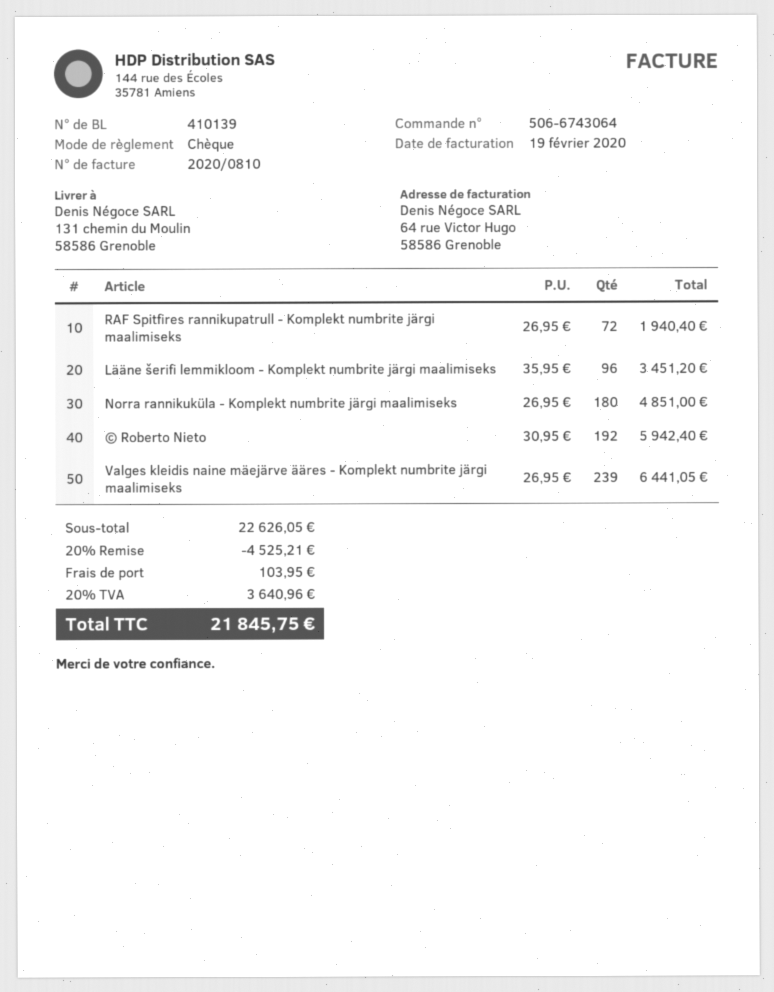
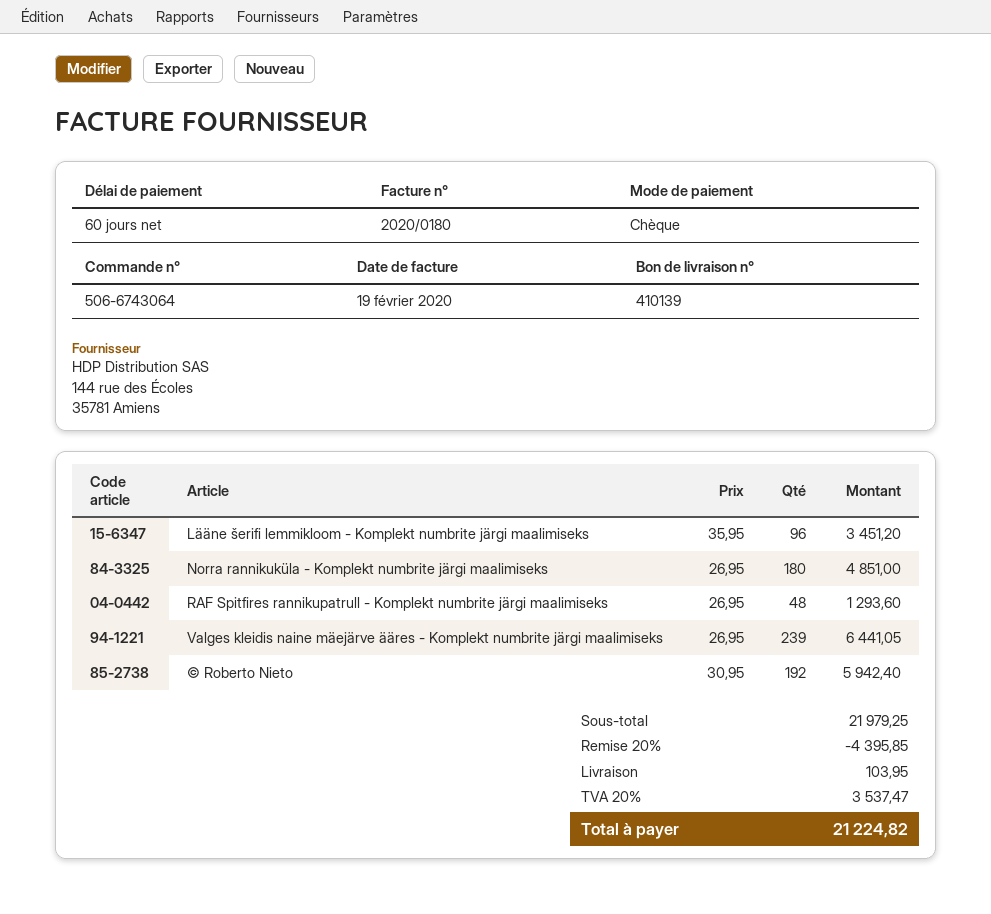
invoice number: 2020/0810 -> 2020/0180
RAF Spitfires rannikupatrull - Komplekt numbrite järgi maalimiseks: 72 x 26.95 = 1940.40 -> 48 x 26.95 = 1293.60
subtotal: 22626.05 -> 21979.25
discount: 20% = 4525.21 -> 20% = 4395.85
tax: 20% = 3640.96 -> 20% = 3537.47
total: 21845.75 -> 21224.82

